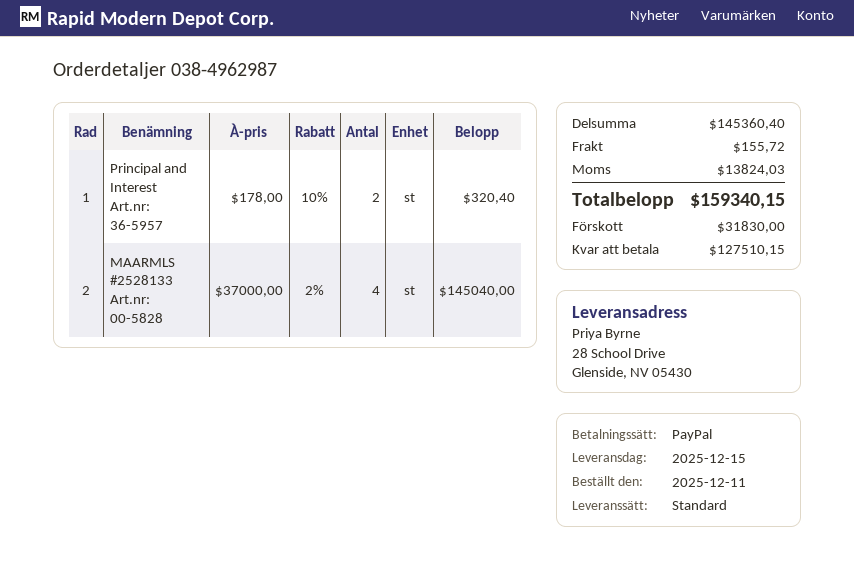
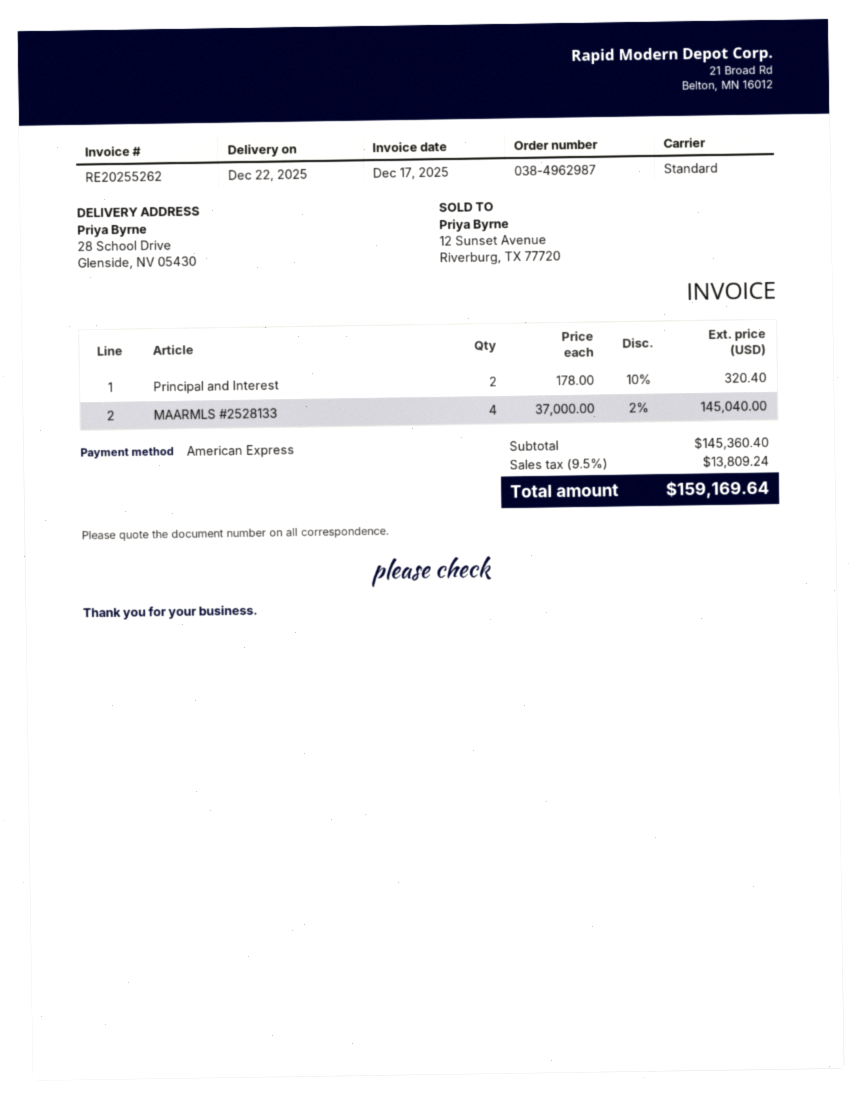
delivery date: 2025-12-15 -> 2025-12-22
payment method: PayPal -> American Express
shipping: 155.72 -> none
tax: 13824.03 -> 13809.24
total: 159340.15 -> 159169.64

